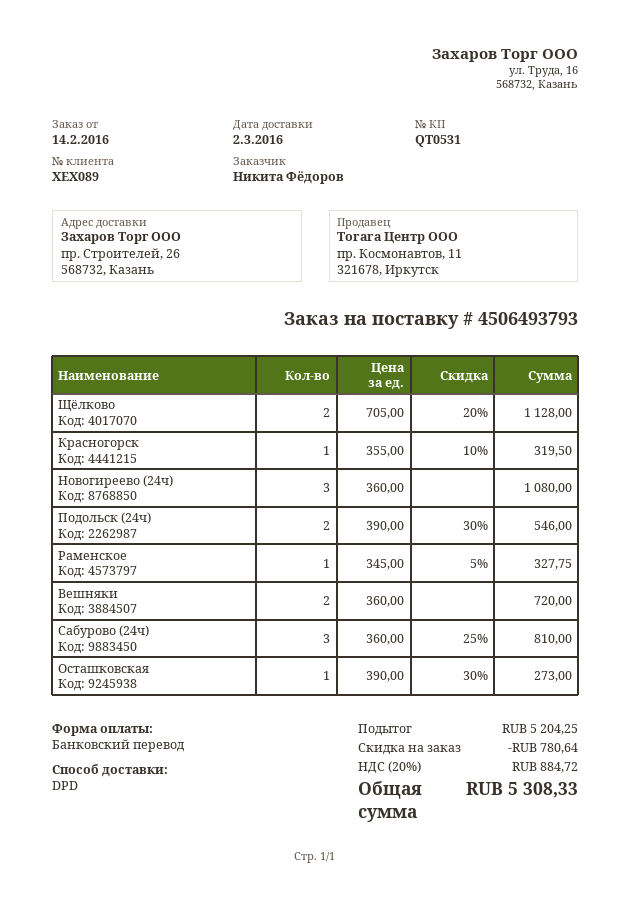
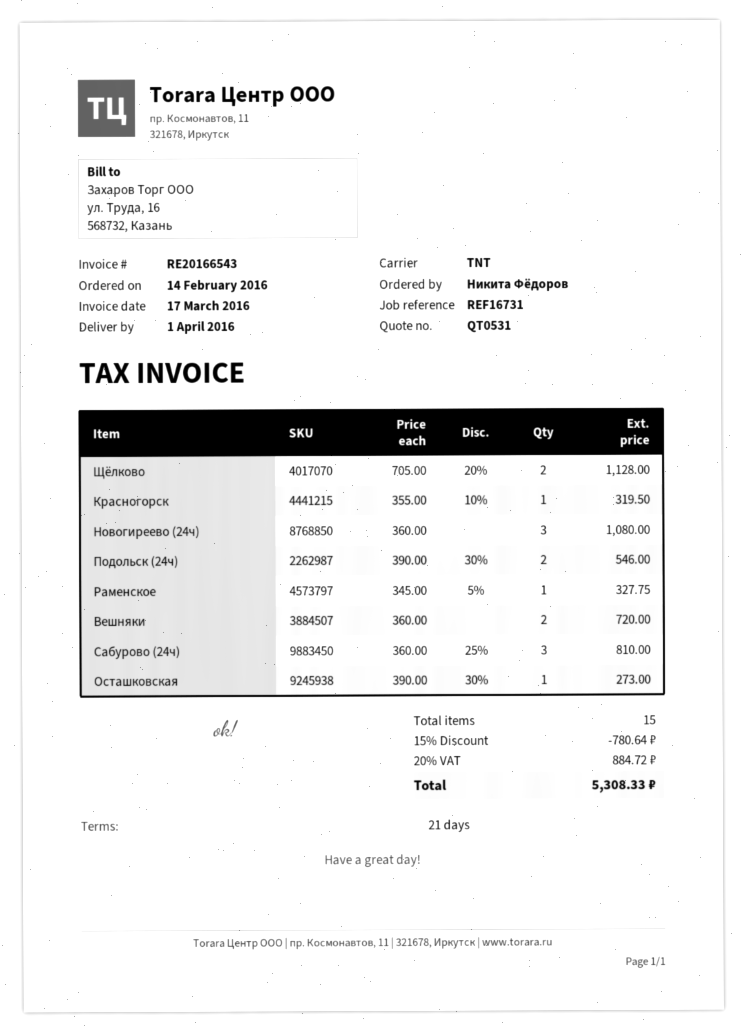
delivery date: 2016-03-02 -> 2016-04-01
shipping method: DPD -> TNT

